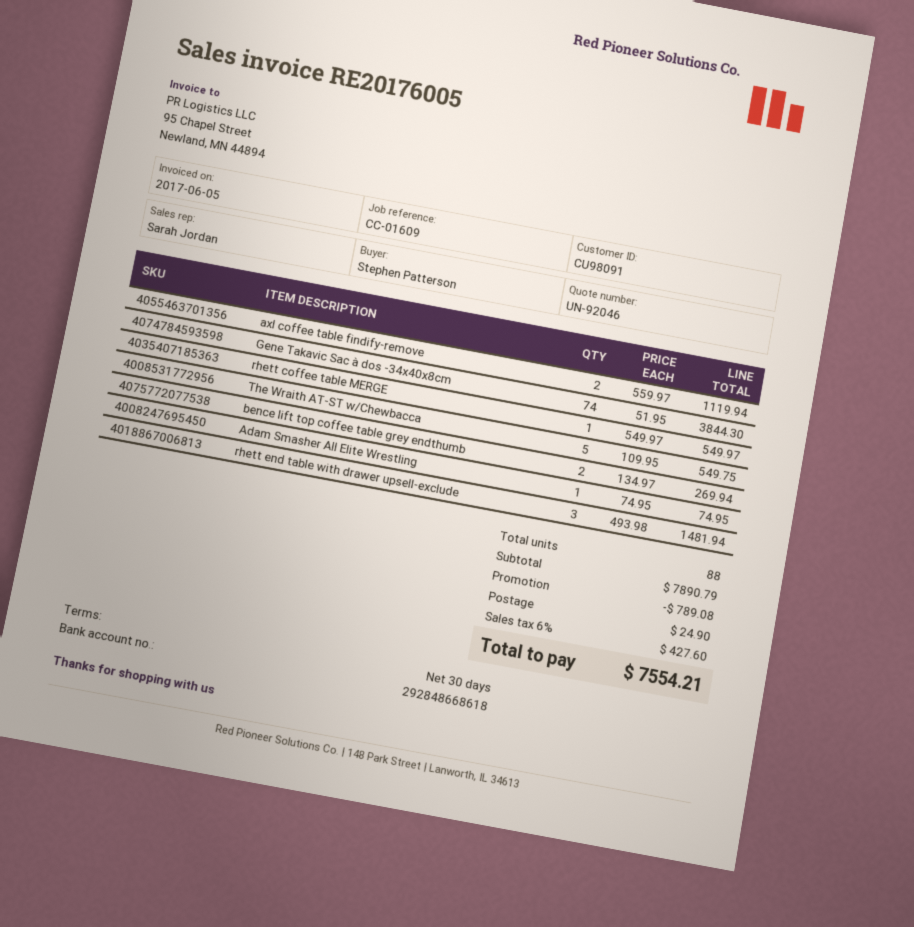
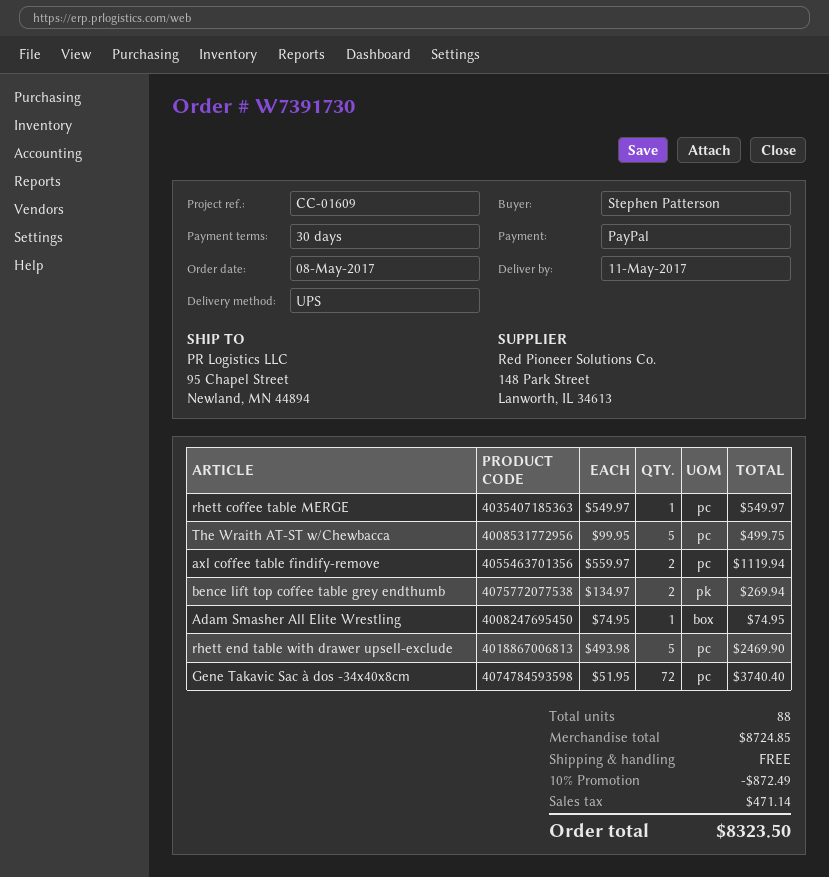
Gene Takavic Sac à dos -34x40x8cm: 74 x 51.95 = 3844.30 -> 72 x 51.95 = 3740.40
The Wraith AT-ST w/Chewbacca: 5 x 109.95 = 549.75 -> 5 x 99.95 = 499.75
rhett end table with drawer upsell-exclude: 3 x 493.98 = 1481.94 -> 5 x 493.98 = 2469.90
subtotal: 7890.79 -> 8724.85
discount: 789.08 -> 872.49
shipping: 24.90 -> 0.00
tax: 427.60 -> 471.14
total: 7554.21 -> 8323.50

